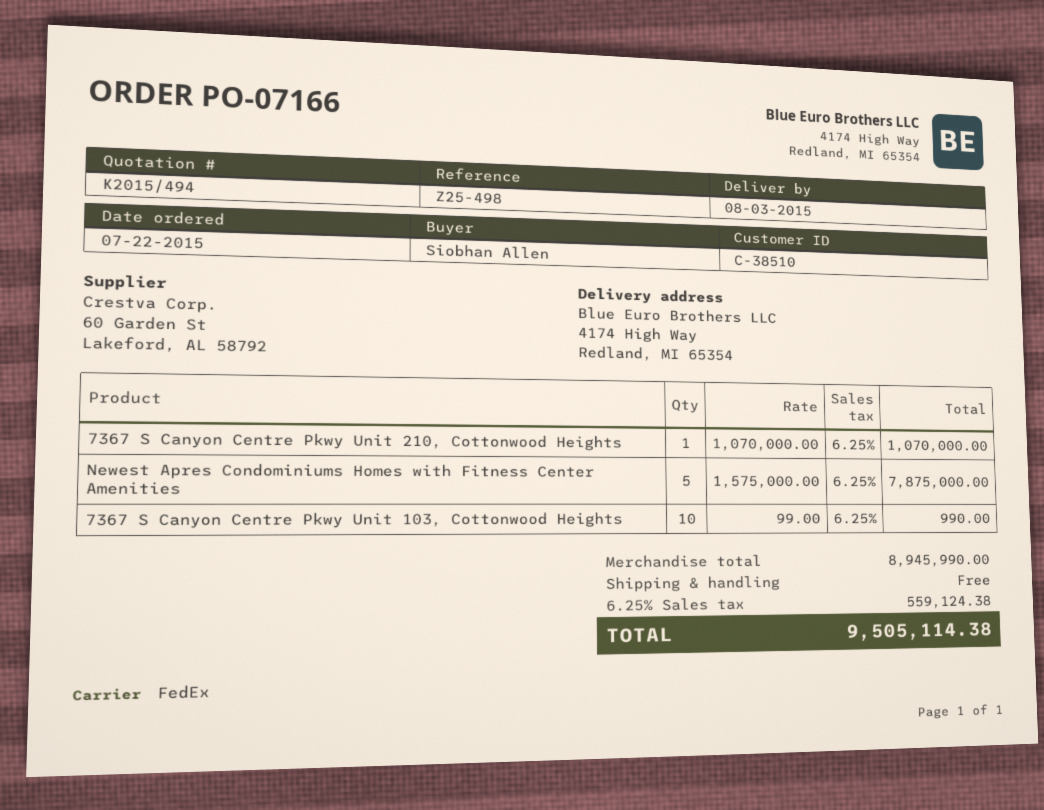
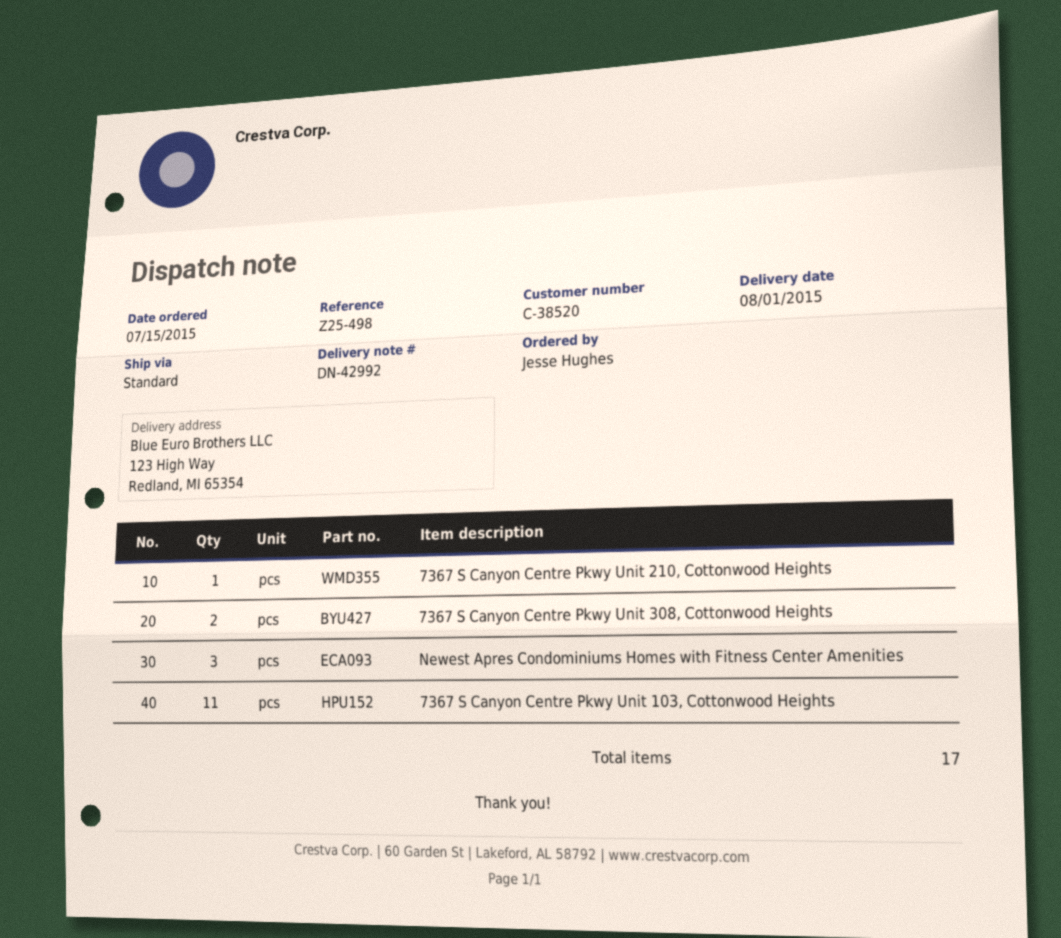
order date: 2015-07-22 -> 2015-07-15
delivery date: 2015-08-03 -> 2015-08-01
customer number: C-38510 -> C-38520
ordered by: Siobhan Allen -> Jesse Hughes
shipping method: FedEx -> standard
ship to: 4174 High Way, Redland, MI 65354 -> 123 High Way, Redland, MI 65354
Newest Apres Condominiums Homes with Fitness Center Amenities: 5 -> 3
7367 S Canyon Centre Pkwy Unit 103, Cottonwood Heights: 10 -> 11
7367 S Canyon Centre Pkwy Unit 308, Cottonwood Heights: none -> 2

